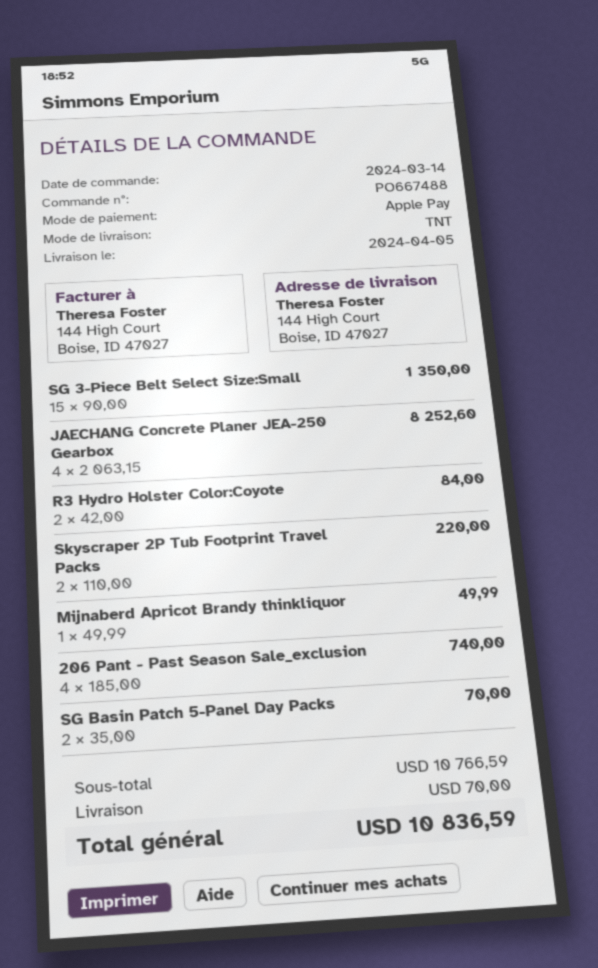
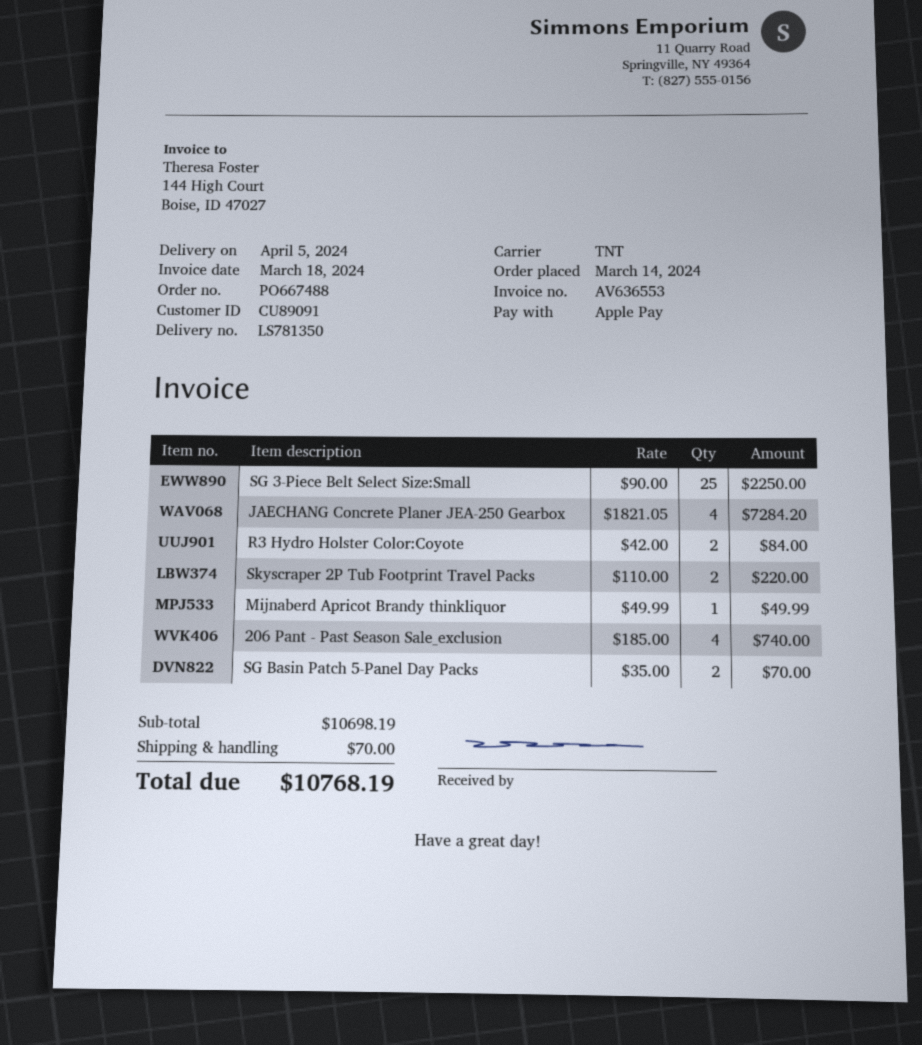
SG 3-Piece Belt Select Size:Small: 15 x 90.00 = 1350.00 -> 25 x 90.00 = 2250.00
JAECHANG Concrete Planer JEA-250 Gearbox: 4 x 2063.15 = 8252.60 -> 4 x 1821.05 = 7284.20
subtotal: 10766.59 -> 10698.19
total: 10836.59 -> 10768.19

